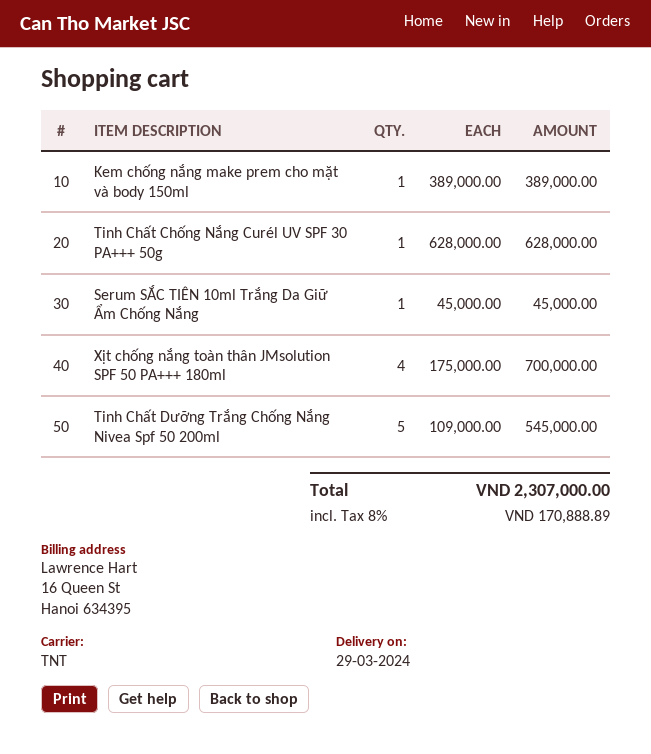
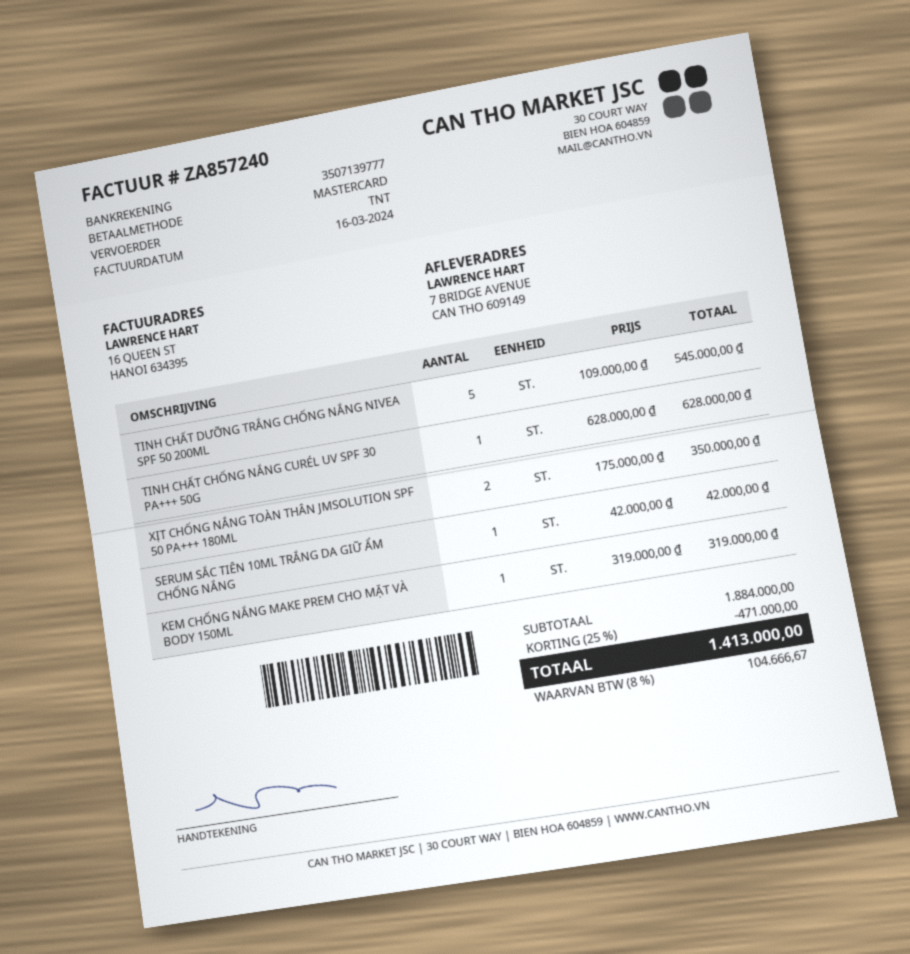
Kem chống nắng make prem cho mặt và body 150ml: 1 x 389000.00 = 389000.00 -> 1 x 319000.00 = 319000.00
Serum SẮC TIÊN 10ml Trắng Da Giữ Ẩm Chống Nắng: 1 x 45000.00 = 45000.00 -> 1 x 42000.00 = 42000.00
Xịt chống nắng toàn thân JMsolution SPF 50 PA+++ 180ml: 4 x 175000.00 = 700000.00 -> 2 x 175000.00 = 350000.00
discount: none -> 25% = 471000.00
tax: 8% = 170888.89 -> 8% = 104666.67
total: 2307000.00 -> 1413000.00

